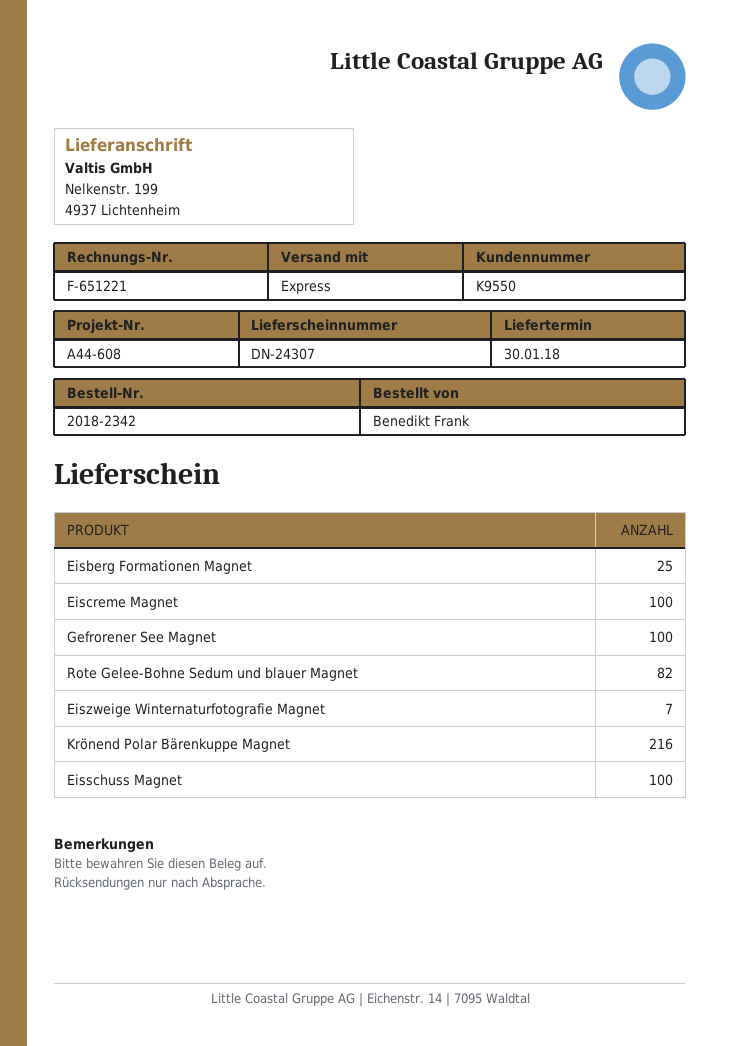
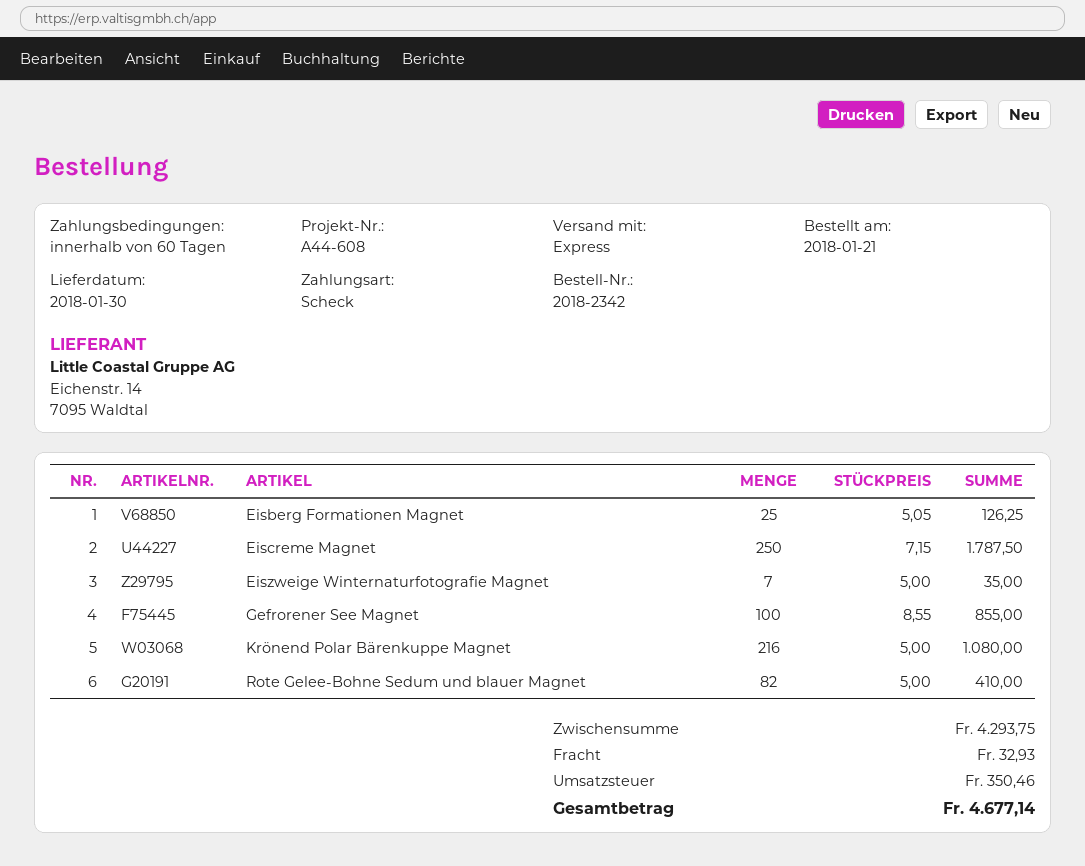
Eiscreme Magnet: 100 -> 250
Eisschuss Magnet: 100 -> none

